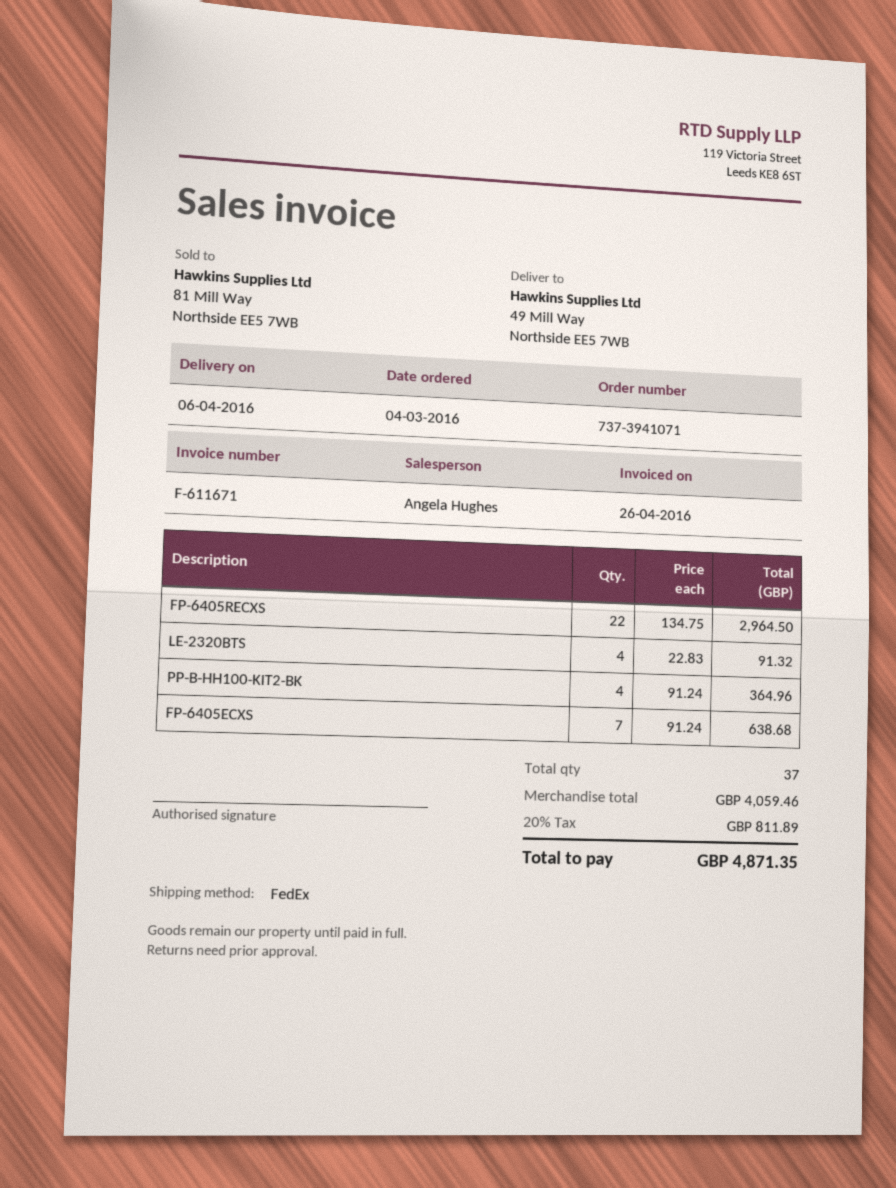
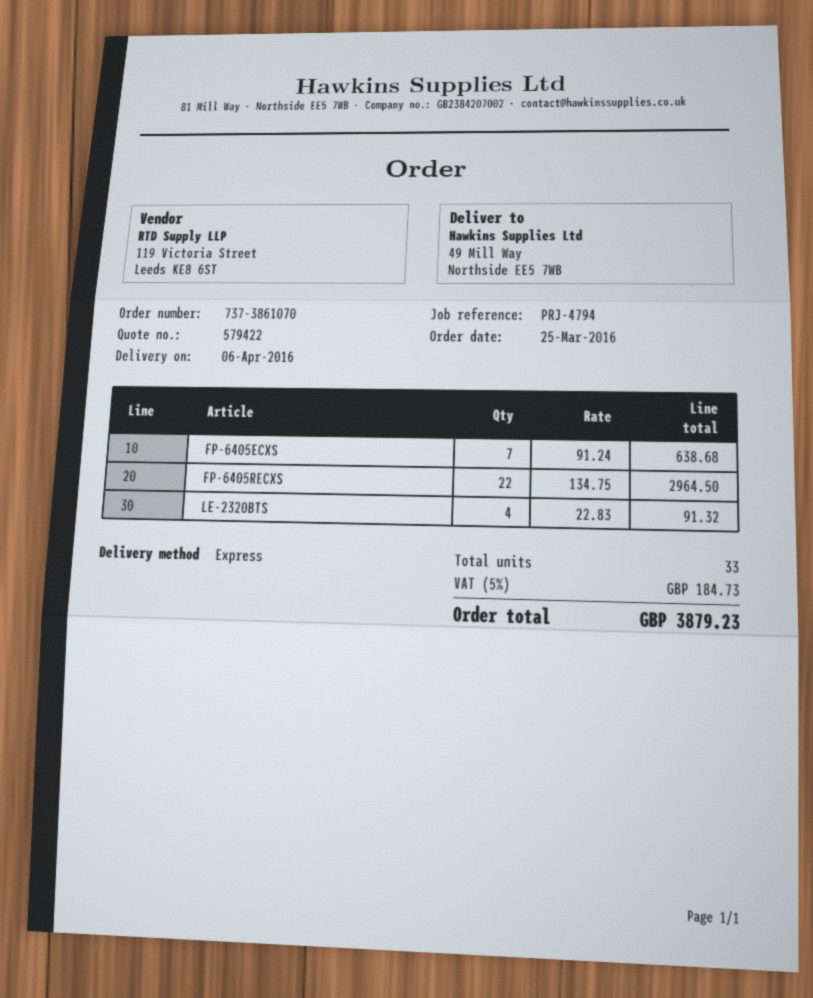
order number: 737-3941071 -> 737-3861070
order date: 2016-03-04 -> 2016-03-25
shipping method: FedEx -> express
PP-B-HH100-KIT2-BK: 4 x 91.24 = 364.96 -> none
total quantity: 37 -> 33
tax: 20% = 811.89 -> 5% = 184.73
total: 4871.35 -> 3879.23

